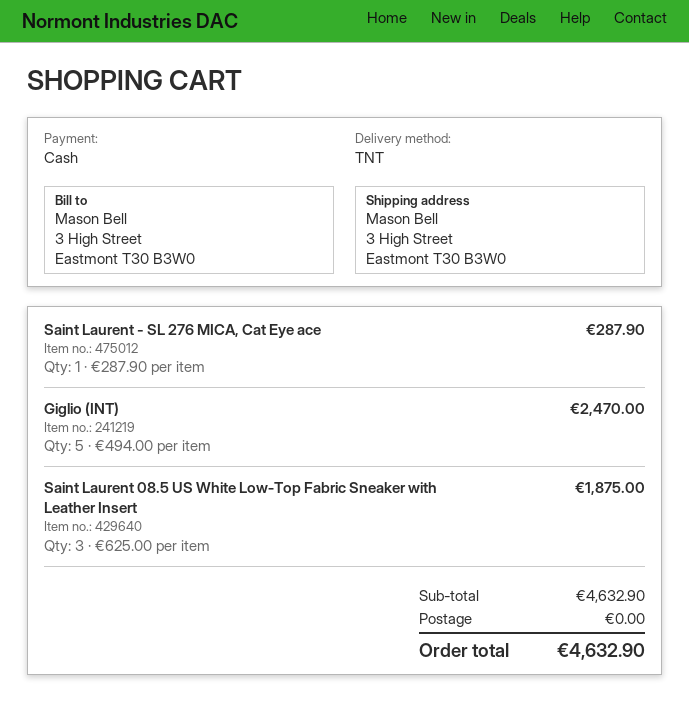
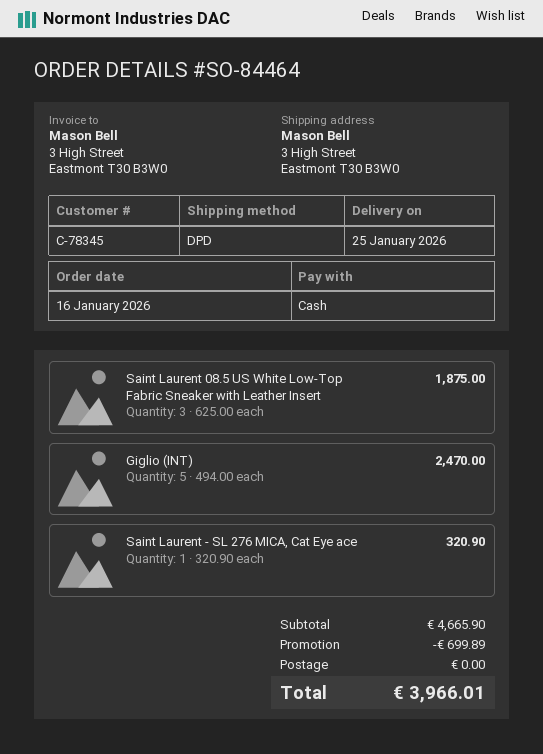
shipping method: TNT -> DPD
Saint Laurent - SL 276 MICA, Cat Eye ace: 1 x 287.90 = 287.90 -> 1 x 320.90 = 320.90
subtotal: 4632.90 -> 4665.90
discount: none -> 699.89
total: 4632.90 -> 3966.01

